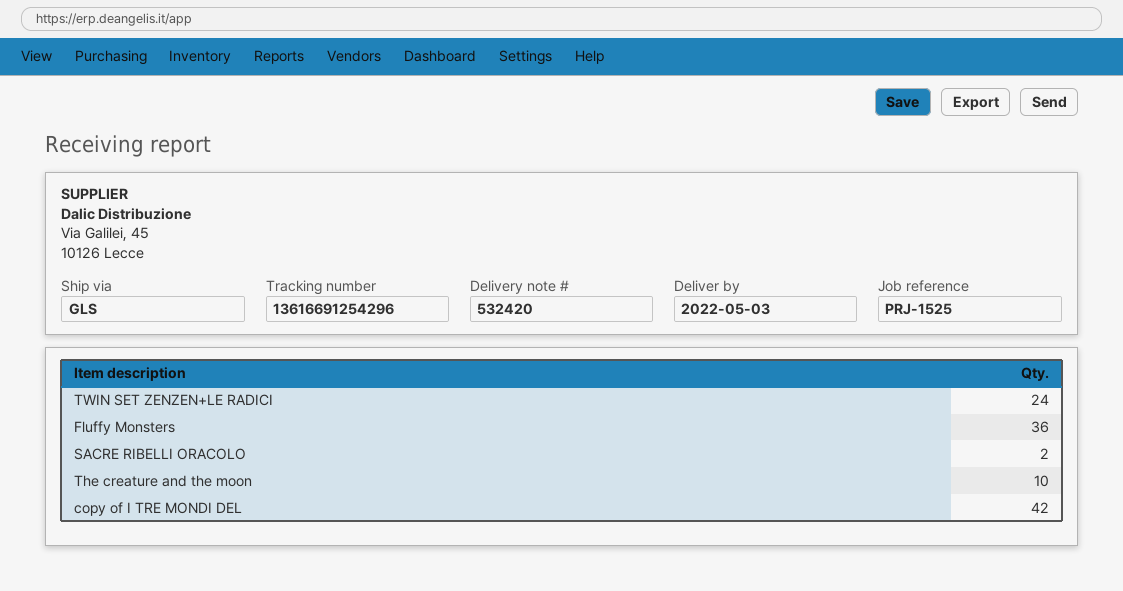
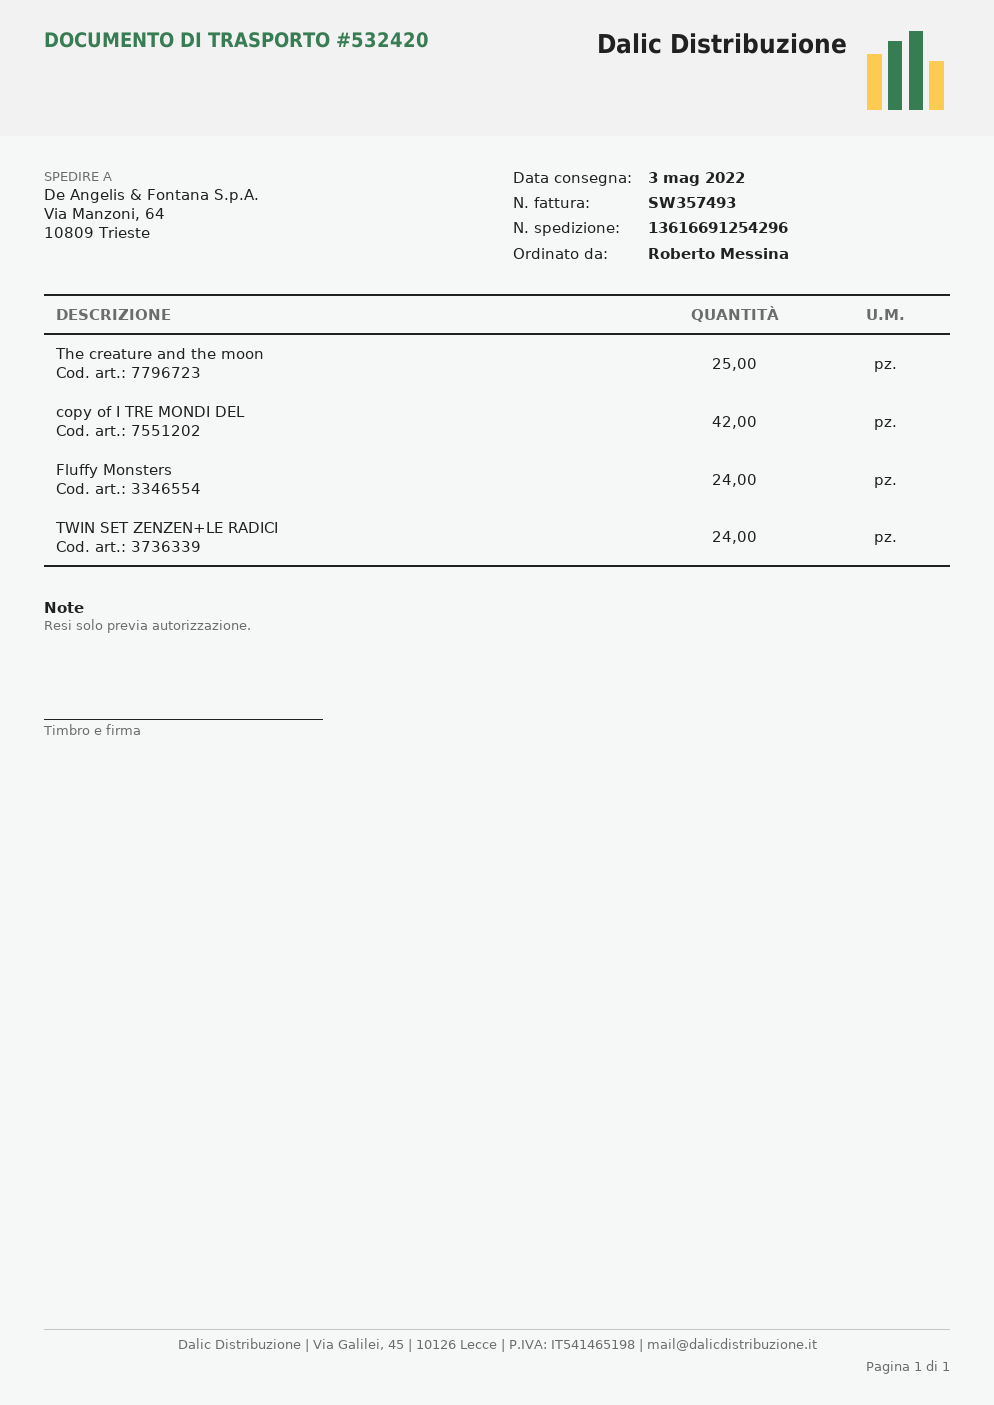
Fluffy Monsters: 36 -> 24
SACRE RIBELLI ORACOLO: 2 -> none
The creature and the moon: 10 -> 25

